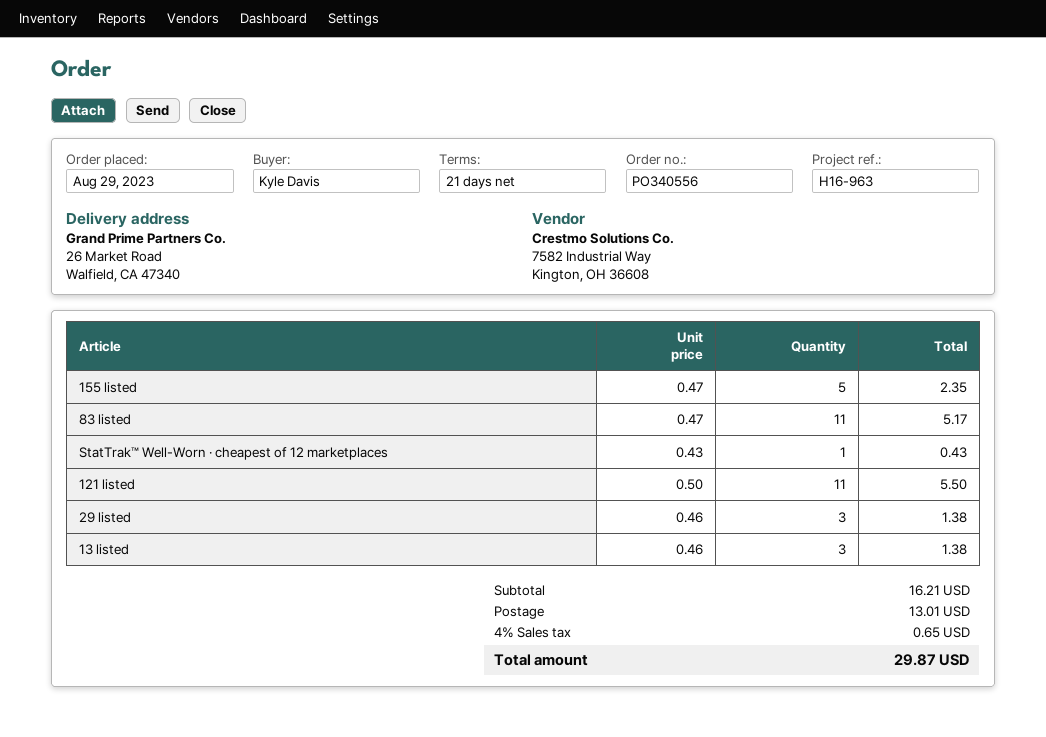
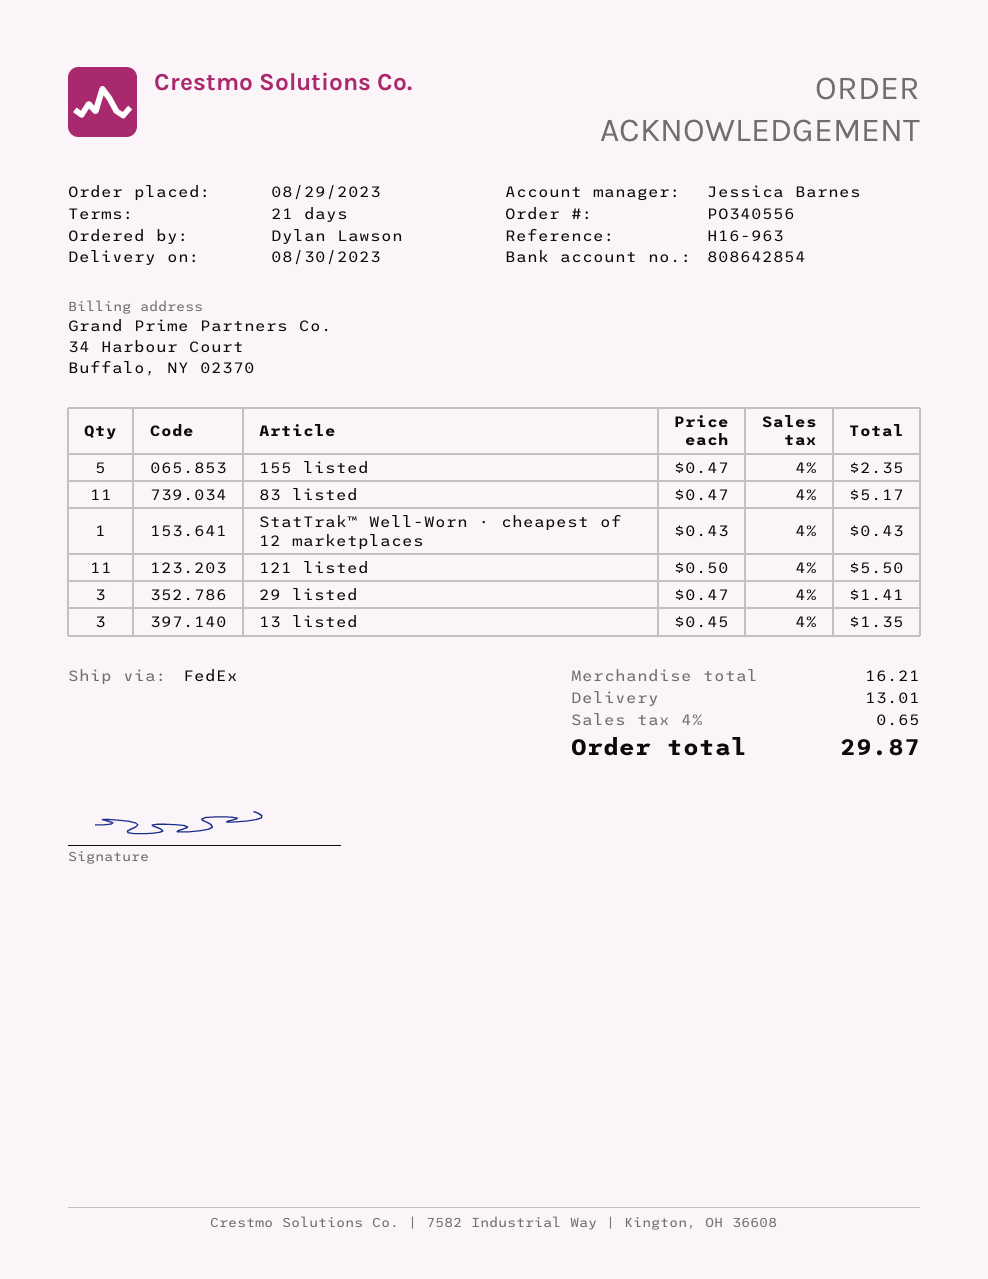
ordered by: Kyle Davis -> Dylan Lawson
29 listed: 3 x 0.46 = 1.38 -> 3 x 0.47 = 1.41
13 listed: 3 x 0.46 = 1.38 -> 3 x 0.45 = 1.35

